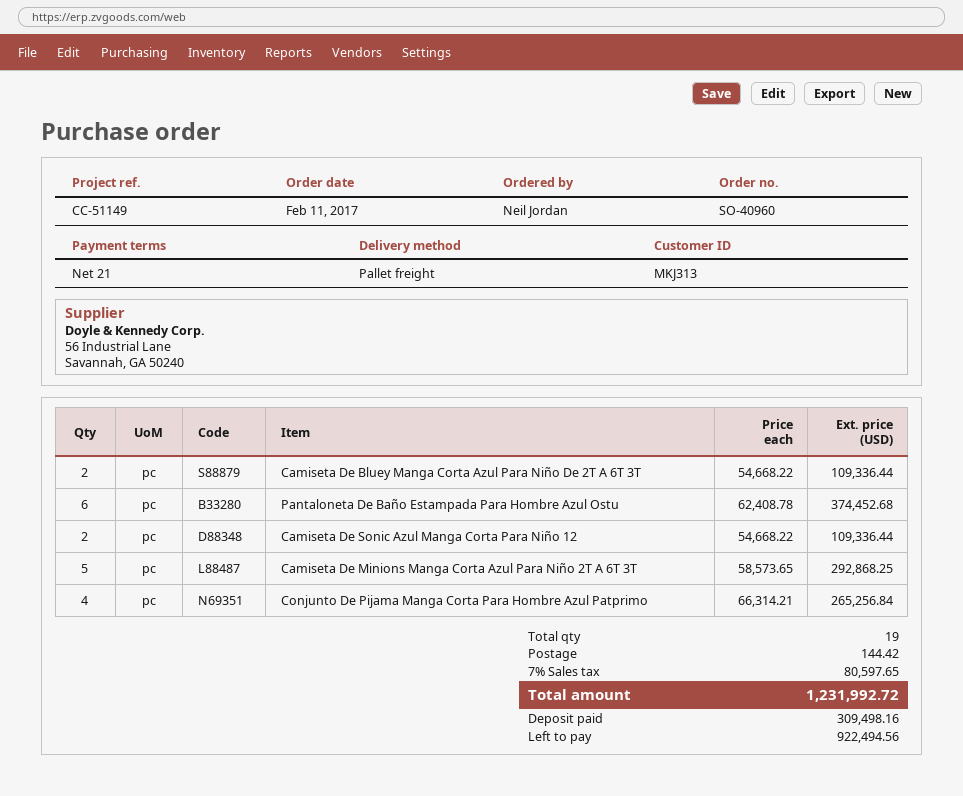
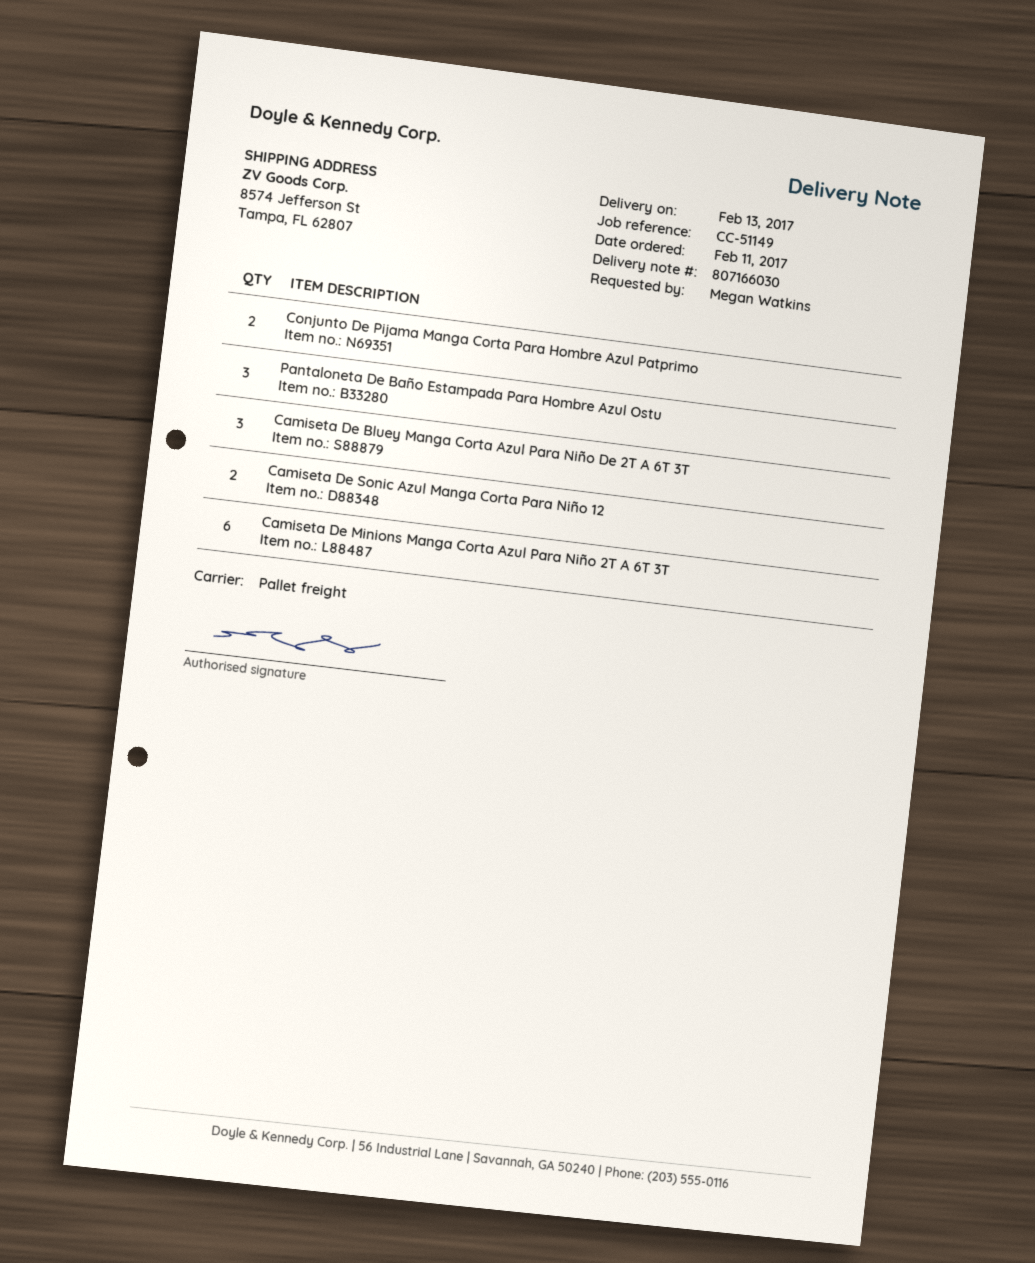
ordered by: Neil Jordan -> Megan Watkins
Camiseta De Bluey Manga Corta Azul Para Niño De 2T A 6T 3T: 2 -> 3
Pantaloneta De Baño Estampada Para Hombre Azul Ostu: 6 -> 3
Camiseta De Minions Manga Corta Azul Para Niño 2T A 6T 3T: 5 -> 6
Conjunto De Pijama Manga Corta Para Hombre Azul Patprimo: 4 -> 2

